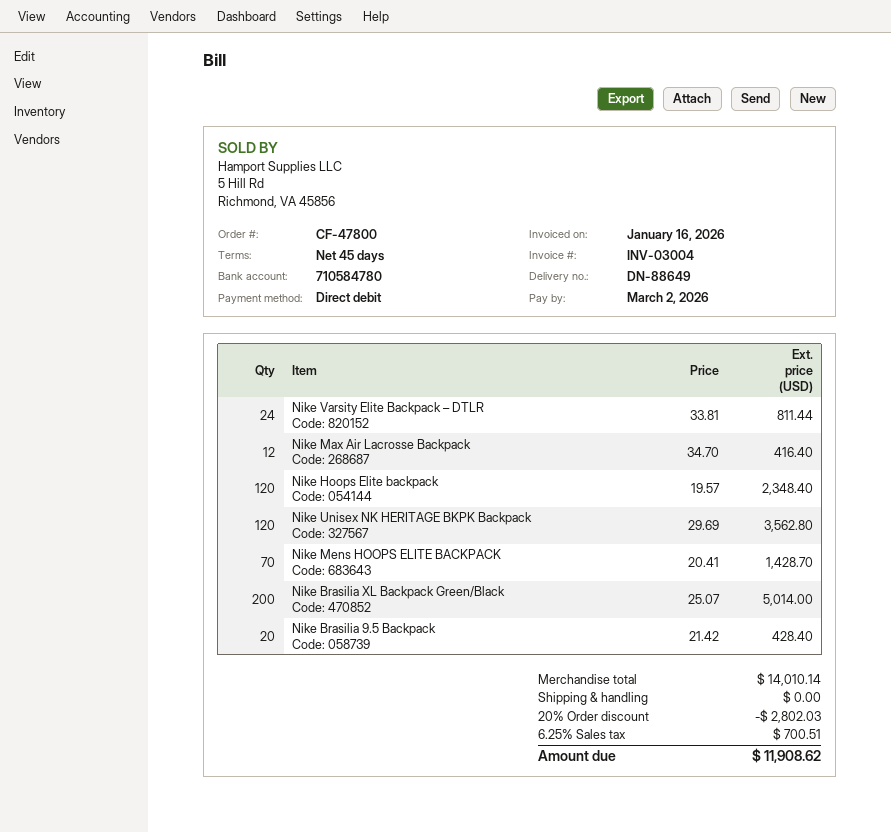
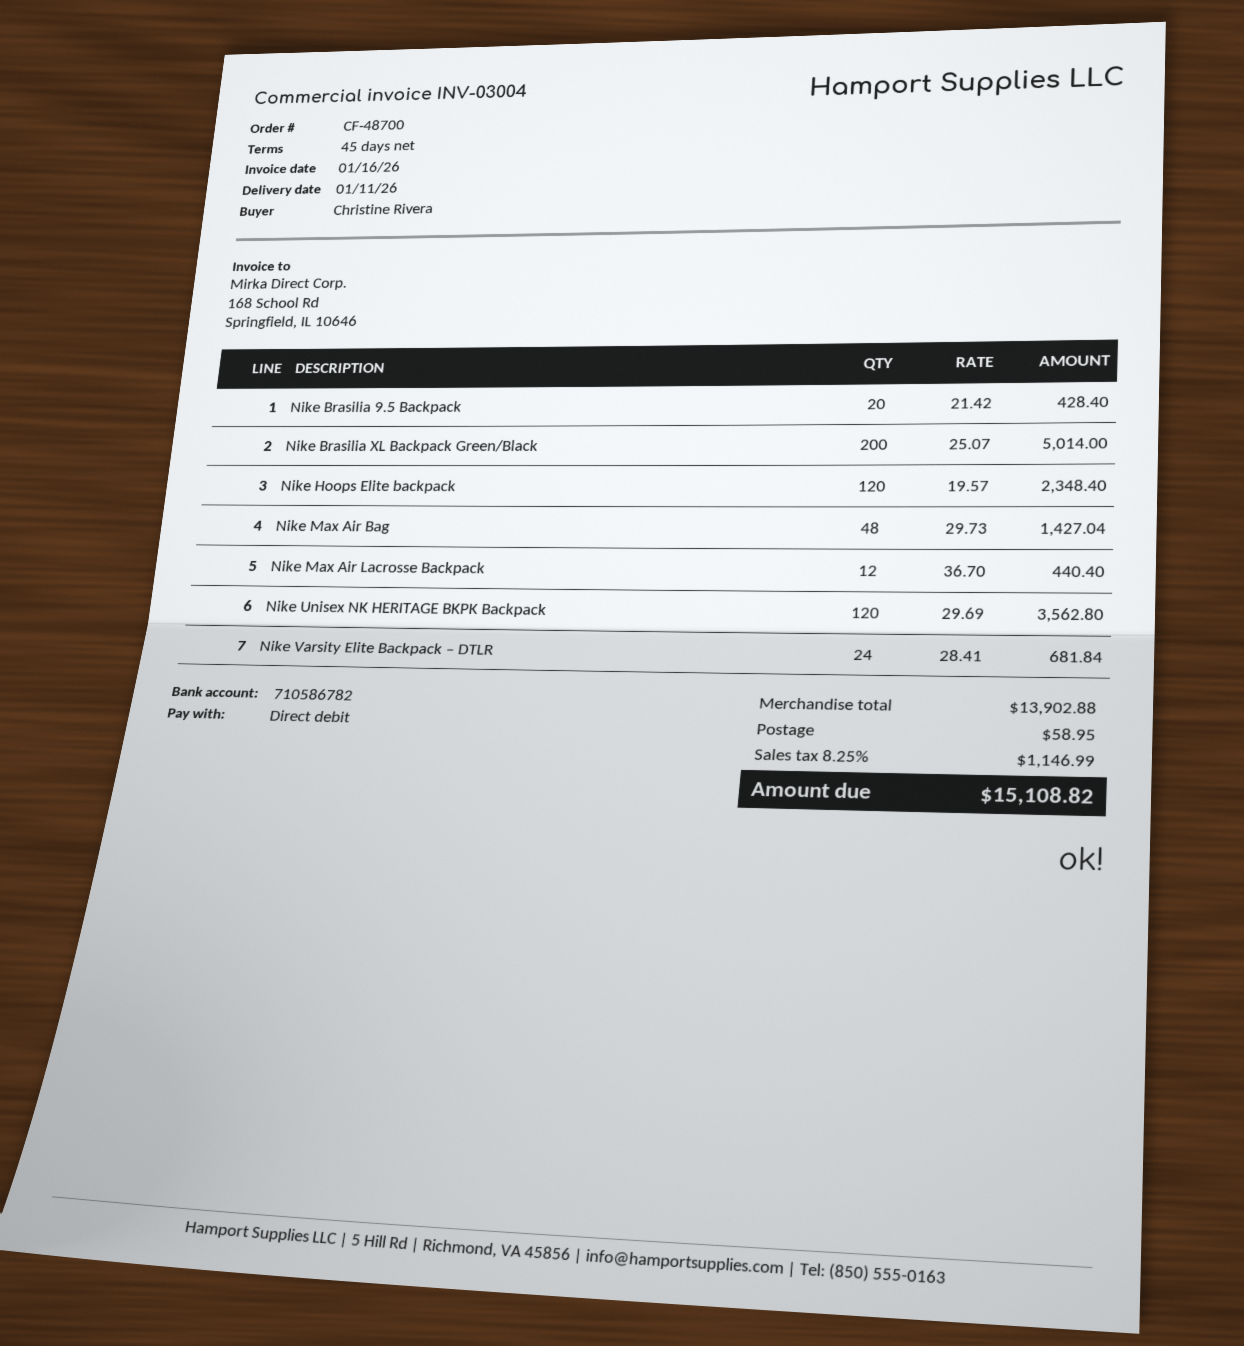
order number: CF-47800 -> CF-48700
bank account: 710584780 -> 710586782
Nike Varsity Elite Backpack – DTLR: 24 x 33.81 = 811.44 -> 24 x 28.41 = 681.84
Nike Max Air Lacrosse Backpack: 12 x 34.70 = 416.40 -> 12 x 36.70 = 440.40
Nike Mens HOOPS ELITE BACKPACK: 70 x 20.41 = 1428.70 -> none
Nike Max Air Bag: none -> 48 x 29.73 = 1427.04
subtotal: 14010.14 -> 13902.88
discount: 20% = 2802.03 -> none
shipping: 0.00 -> 58.95
tax: 6.25% = 700.51 -> 8.25% = 1146.99
total: 11908.62 -> 15108.82

